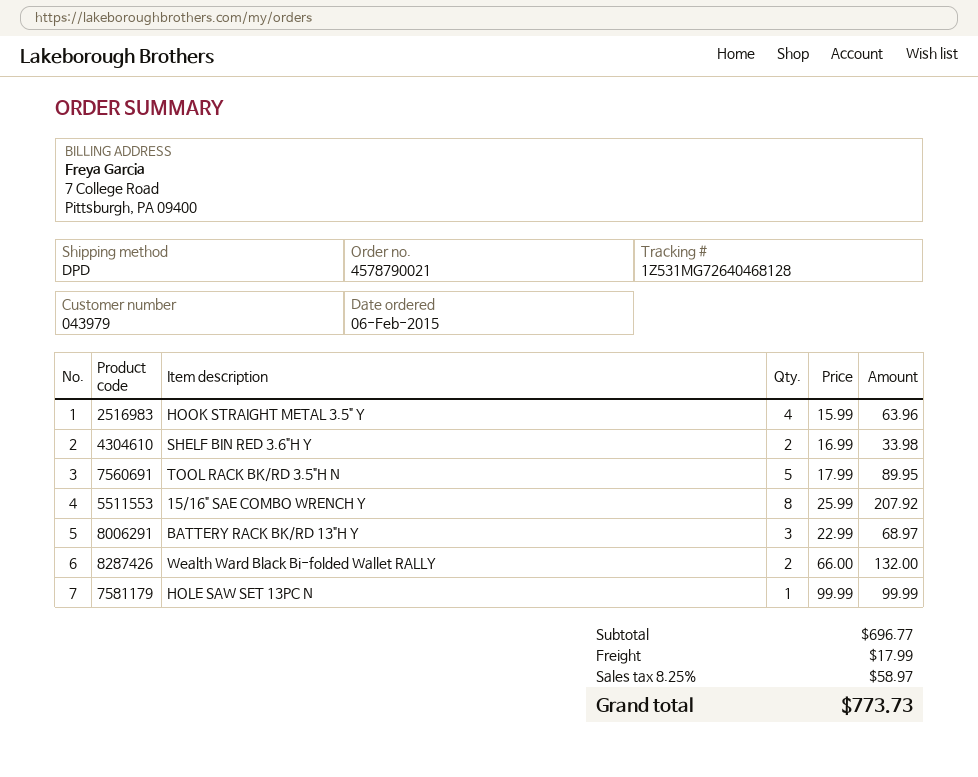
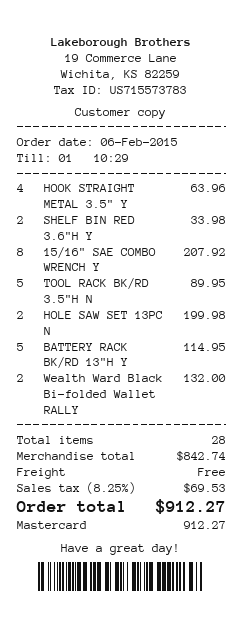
BATTERY RACK BK/RD 13"H Y: 3 for 68.97 -> 5 for 114.95
HOLE SAW SET 13PC N: 1 for 99.99 -> 2 for 199.98
subtotal: 696.77 -> 842.74
shipping: 17.99 -> 0.00
tax: 8.25% = 58.97 -> 8.25% = 69.53
total: 773.73 -> 912.27

